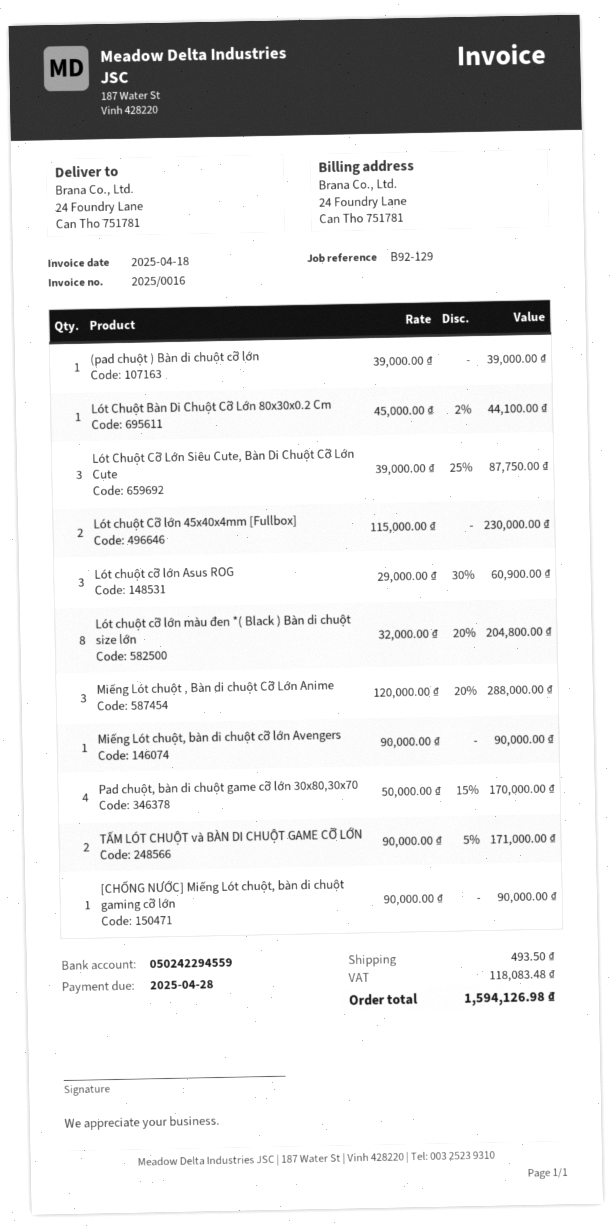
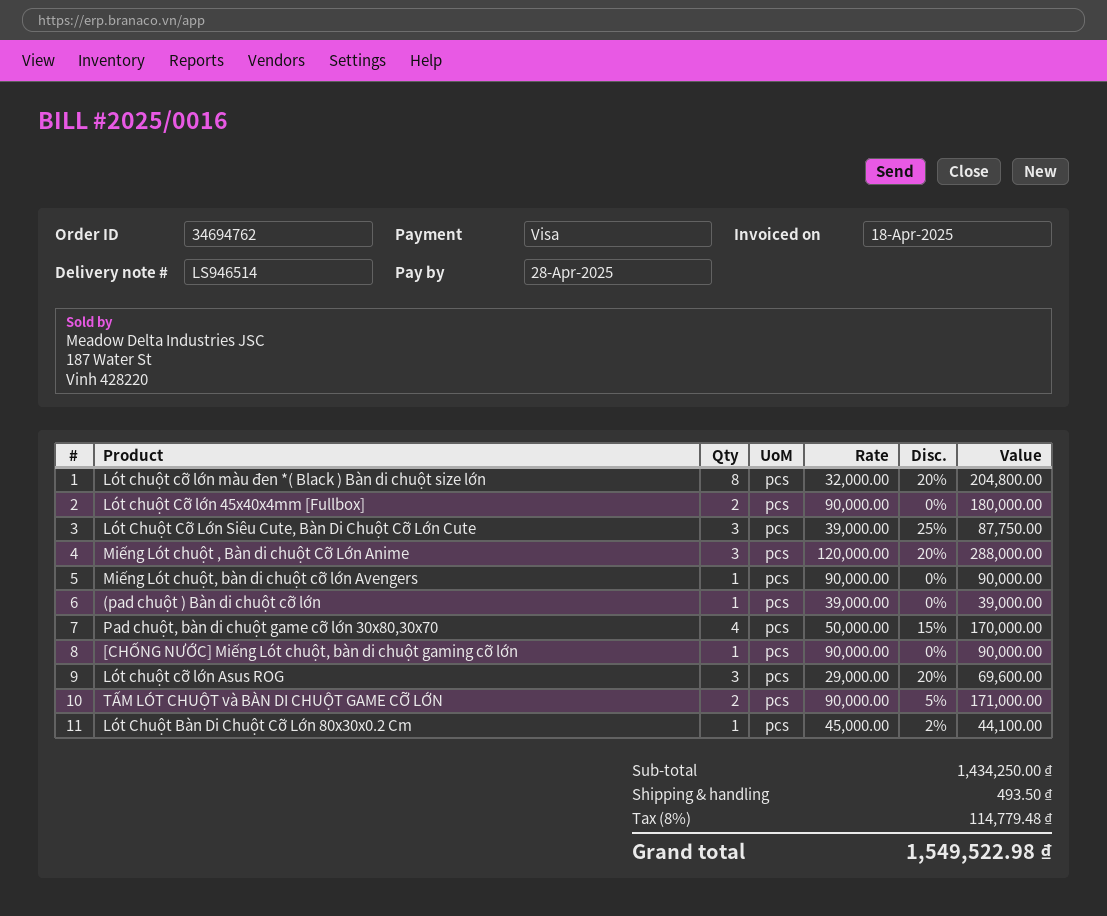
Lót chuột Cỡ lớn 45x40x4mm [Fullbox]: 2 x 115000.00 = 230000.00 -> 2 x 90000.00 = 180000.00
Lót chuột cỡ lớn Asus ROG: 3 x 29000.00 - 30% = 60900.00 -> 3 x 29000.00 - 20% = 69600.00
tax: 118083.48 -> 114779.48
total: 1594126.98 -> 1549522.98

